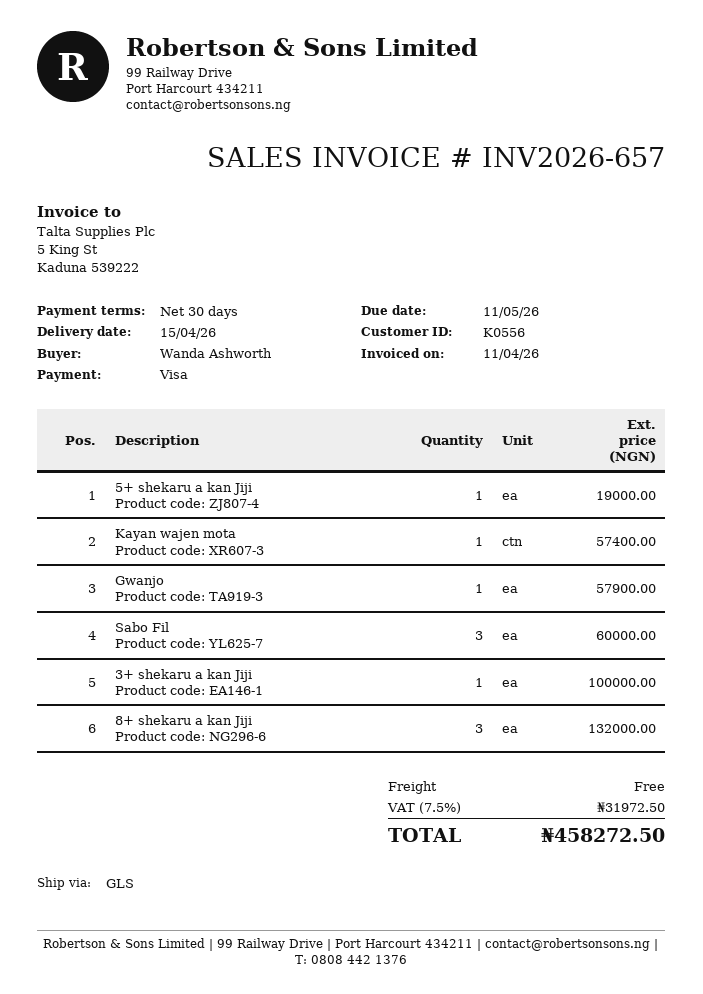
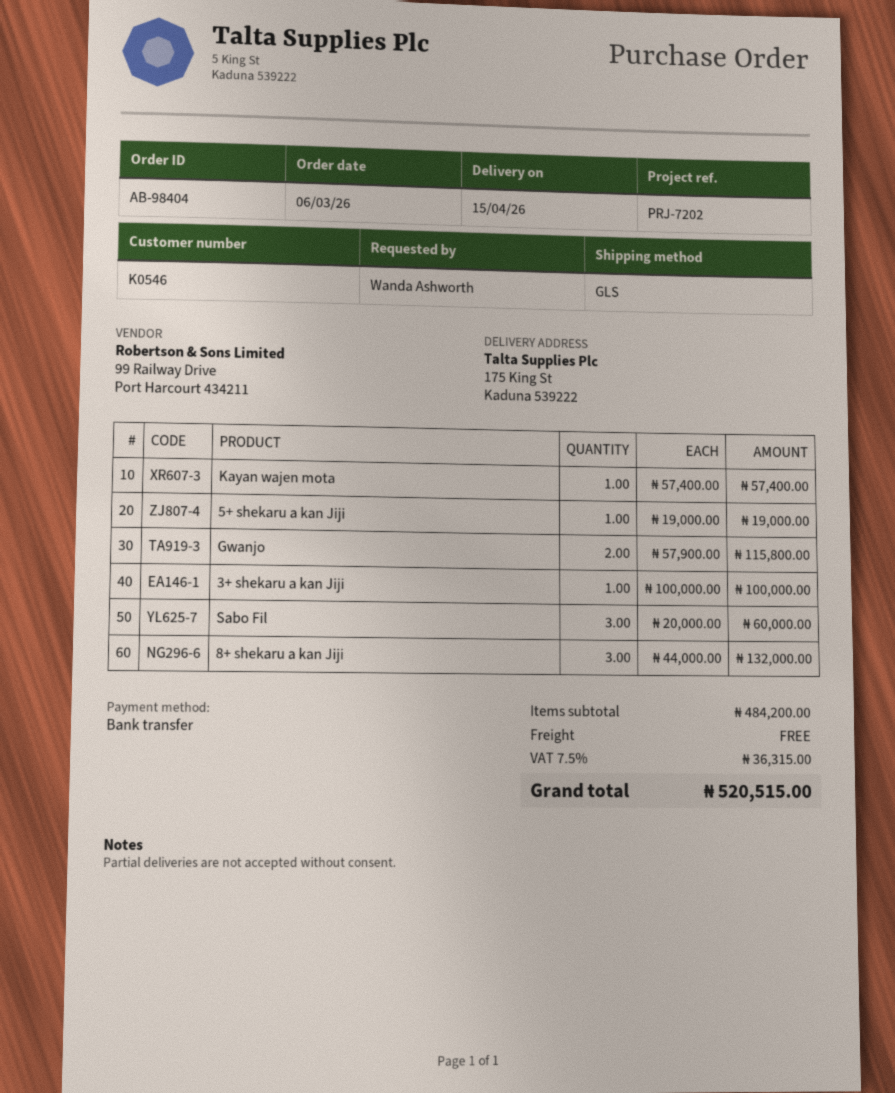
customer number: K0556 -> K0546
payment method: Visa -> bank transfer
Gwanjo: 1 for 57900.00 -> 2 for 115800.00
tax: 7.5% = 31972.50 -> 7.5% = 36315.00
total: 458272.50 -> 520515.00

